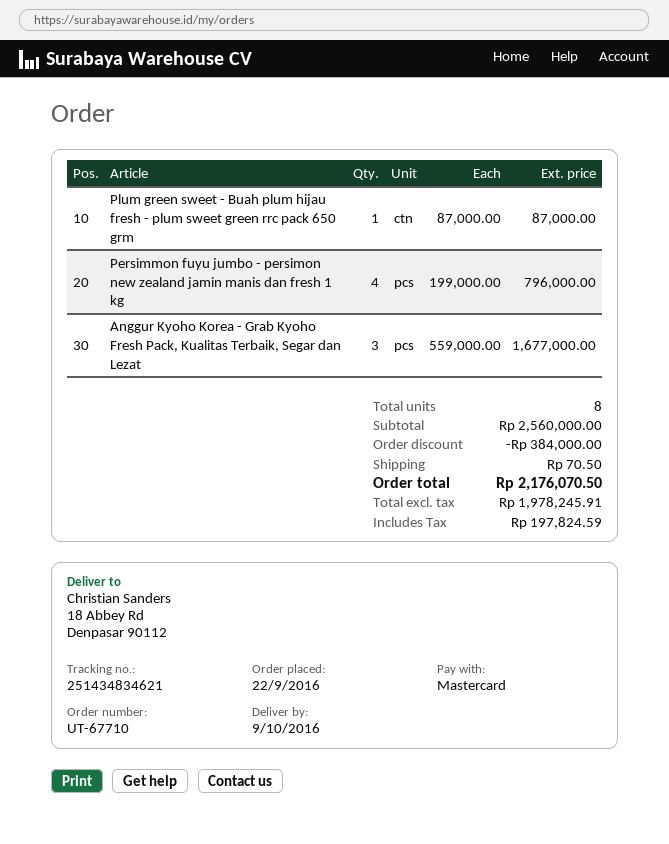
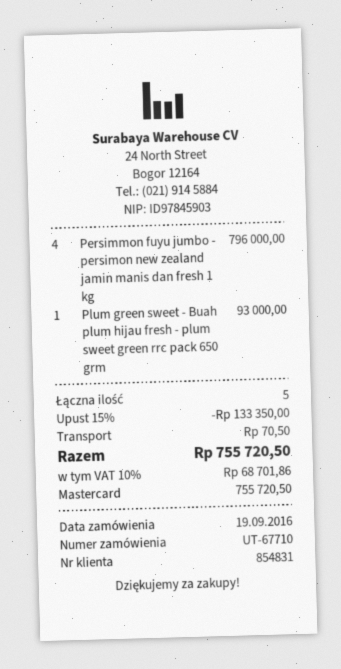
order date: 2016-09-22 -> 2016-09-19
Plum green sweet - Buah plum hijau fresh - plum sweet green rrc pack 650 grm: 1 for 87000.00 -> 1 for 93000.00
Anggur Kyoho Korea - Grab Kyoho Fresh Pack, Kualitas Terbaik, Segar dan Lezat: 3 for 1677000.00 -> none
total quantity: 8 -> 5
discount: 384000.00 -> 133350.00
tax: 197824.59 -> 68701.86
total: 2176070.50 -> 755720.50

